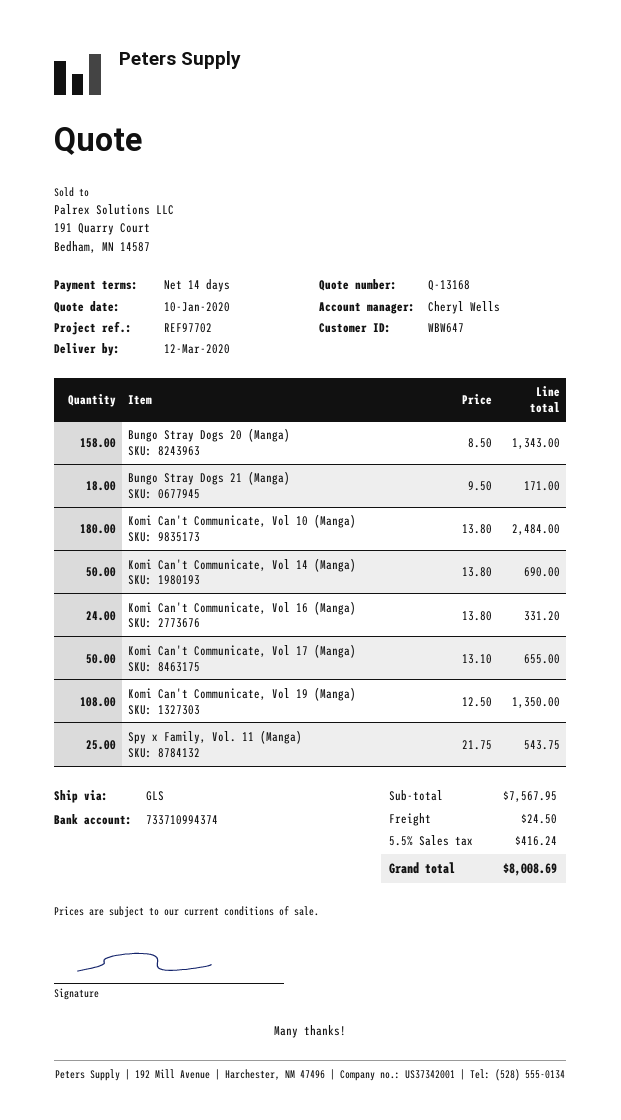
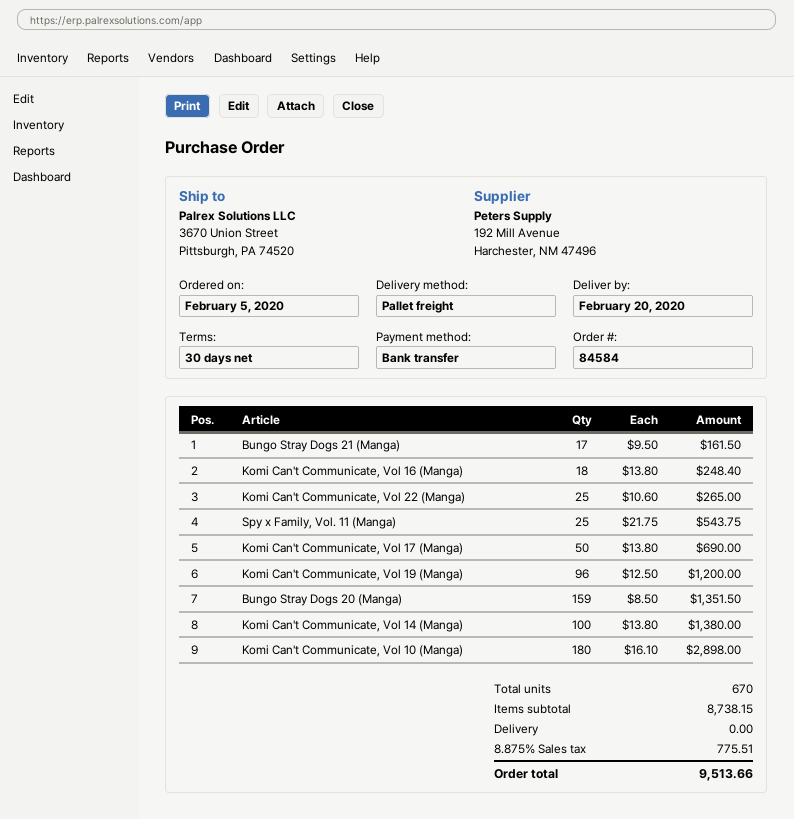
delivery date: 2020-03-12 -> 2020-02-20
payment terms: 14 days -> 30 days
shipping method: GLS -> pallet freight
Bungo Stray Dogs 20 (Manga): 158 x 8.50 = 1343.00 -> 159 x 8.50 = 1351.50
Bungo Stray Dogs 21 (Manga): 18 x 9.50 = 171.00 -> 17 x 9.50 = 161.50
Komi Can't Communicate, Vol 10 (Manga): 180 x 13.80 = 2484.00 -> 180 x 16.10 = 2898.00
Komi Can't Communicate, Vol 14 (Manga): 50 x 13.80 = 690.00 -> 100 x 13.80 = 1380.00
Komi Can't Communicate, Vol 16 (Manga): 24 x 13.80 = 331.20 -> 18 x 13.80 = 248.40
Komi Can't Communicate, Vol 17 (Manga): 50 x 13.10 = 655.00 -> 50 x 13.80 = 690.00
Komi Can't Communicate, Vol 19 (Manga): 108 x 12.50 = 1350.00 -> 96 x 12.50 = 1200.00
Komi Can't Communicate, Vol 22 (Manga): none -> 25 x 10.60 = 265.00
subtotal: 7567.95 -> 8738.15
shipping: 24.50 -> 0.00
tax: 5.5% = 416.24 -> 8.875% = 775.51
total: 8008.69 -> 9513.66

